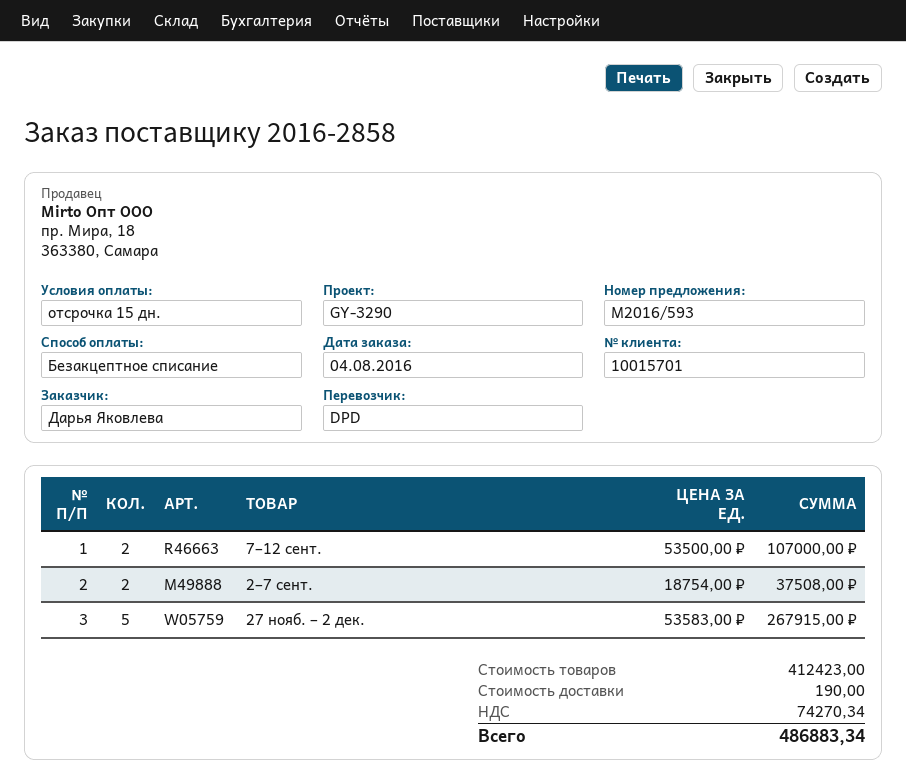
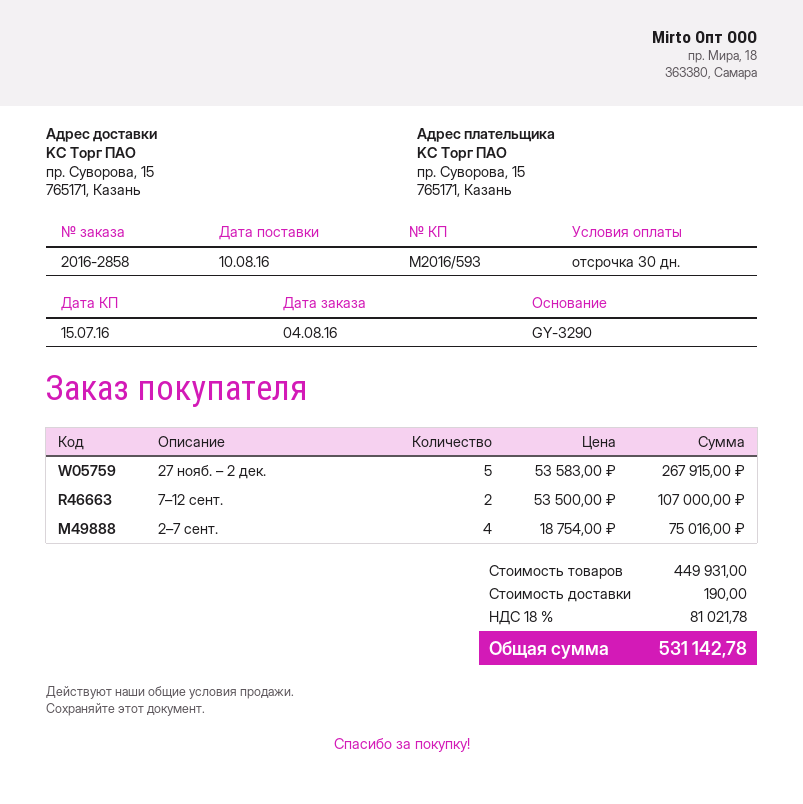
payment terms: 15 days -> 30 days
2–7 сент.: 2 x 18754.00 = 37508.00 -> 4 x 18754.00 = 75016.00
subtotal: 412423.00 -> 449931.00
tax: 74270.34 -> 81021.78
total: 486883.34 -> 531142.78

